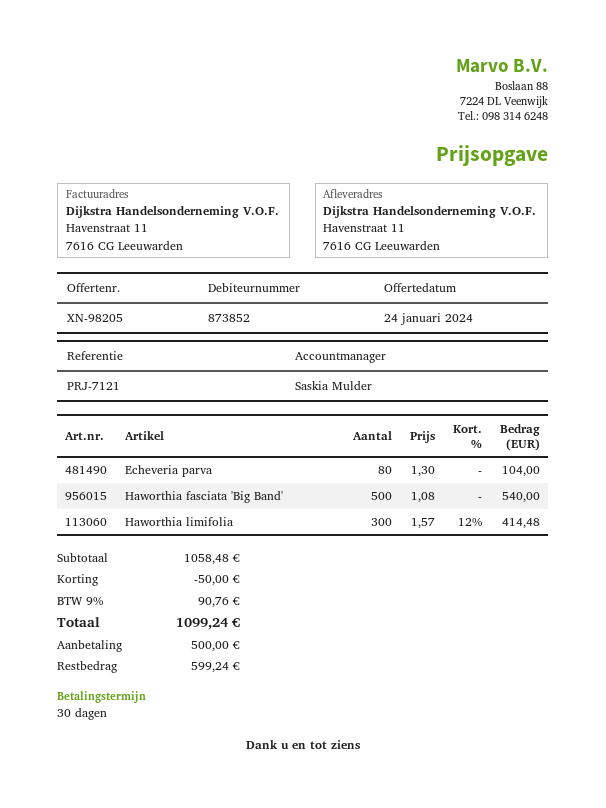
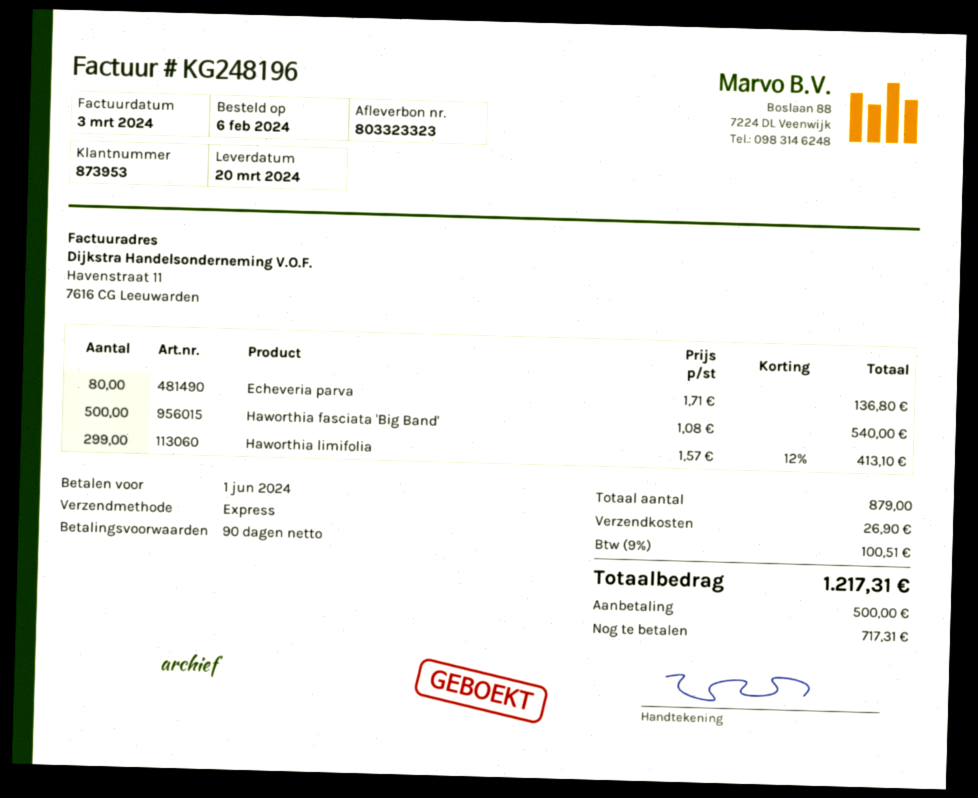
payment terms: 30 days -> 90 days
customer number: 873852 -> 873953
Echeveria parva: 80 x 1.30 = 104.00 -> 80 x 1.71 = 136.80
Haworthia limifolia: 300 x 1.57 - 12% = 414.48 -> 299 x 1.57 - 12% = 413.10
discount: 50.00 -> none
shipping: none -> 26.90
tax: 9% = 90.76 -> 9% = 100.51
total: 1099.24 -> 1217.31
balance: 599.24 -> 717.31

